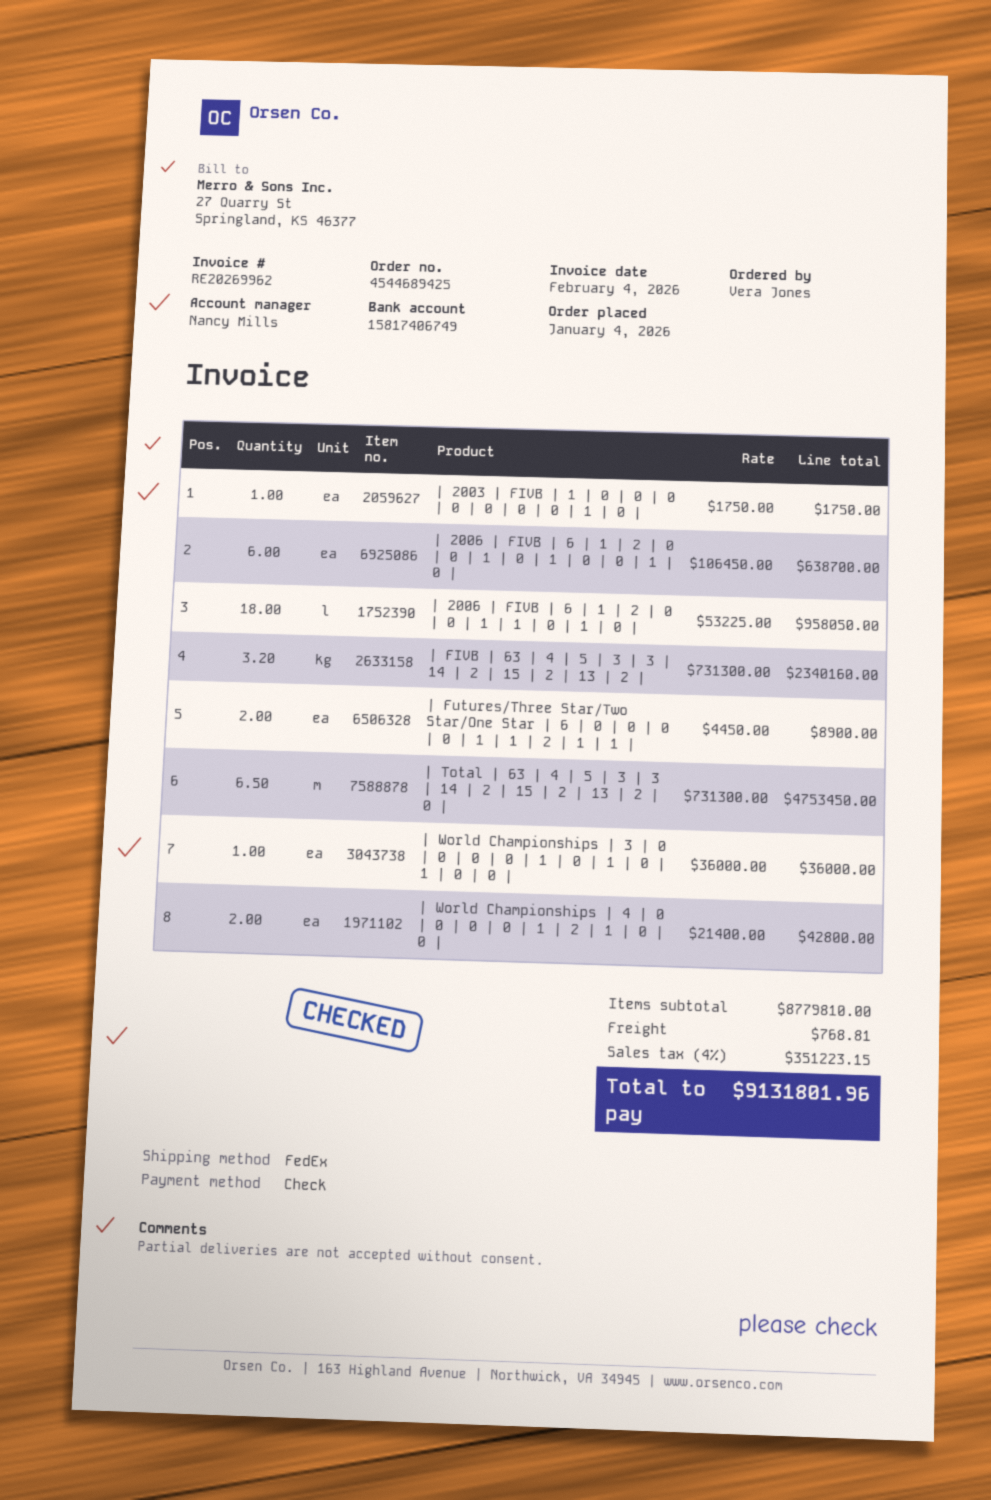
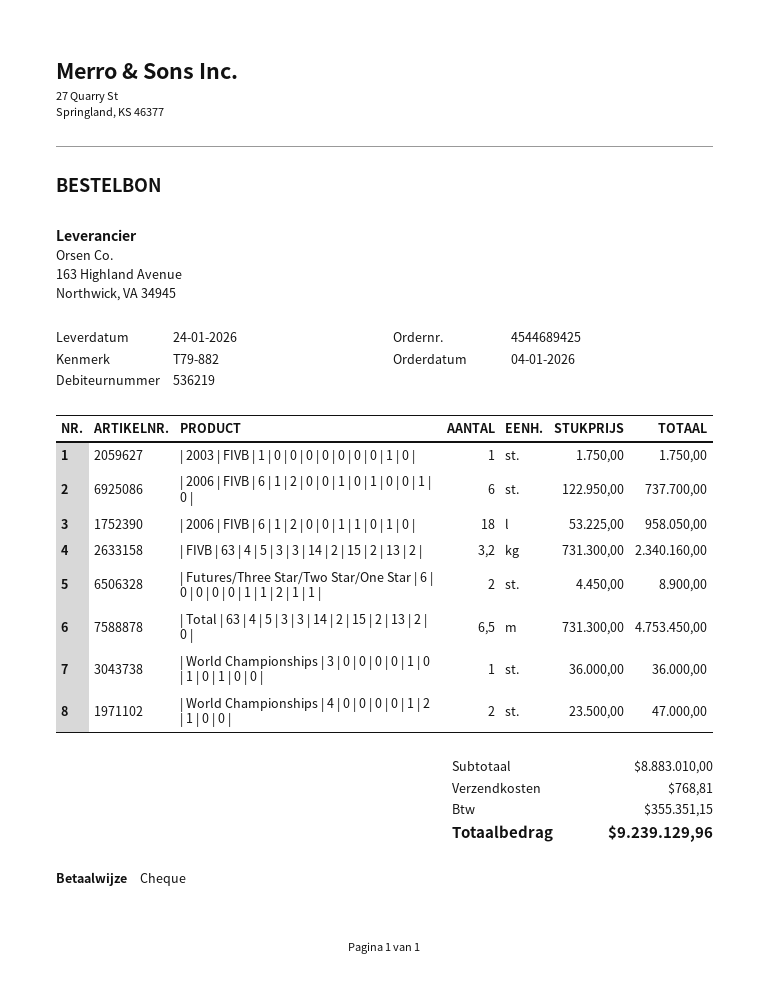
| 2006 | FIVB | 6 | 1 | 2 | 0 | 0 | 1 | 0 | 1 | 0 | 0 | 1 | 0 |: 6 x 106450.00 = 638700.00 -> 6 x 122950.00 = 737700.00
| World Championships | 4 | 0 | 0 | 0 | 0 | 1 | 2 | 1 | 0 | 0 |: 2 x 21400.00 = 42800.00 -> 2 x 23500.00 = 47000.00
subtotal: 8779810.00 -> 8883010.00
tax: 351223.15 -> 355351.15
total: 9131801.96 -> 9239129.96

